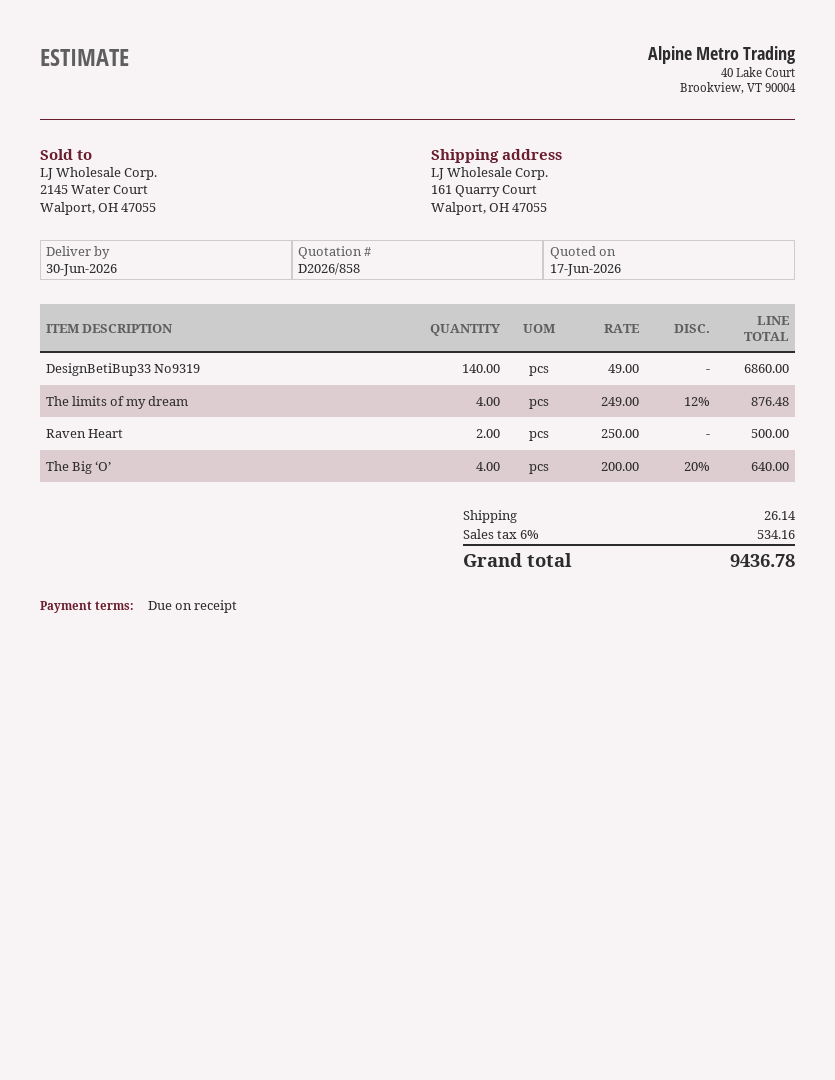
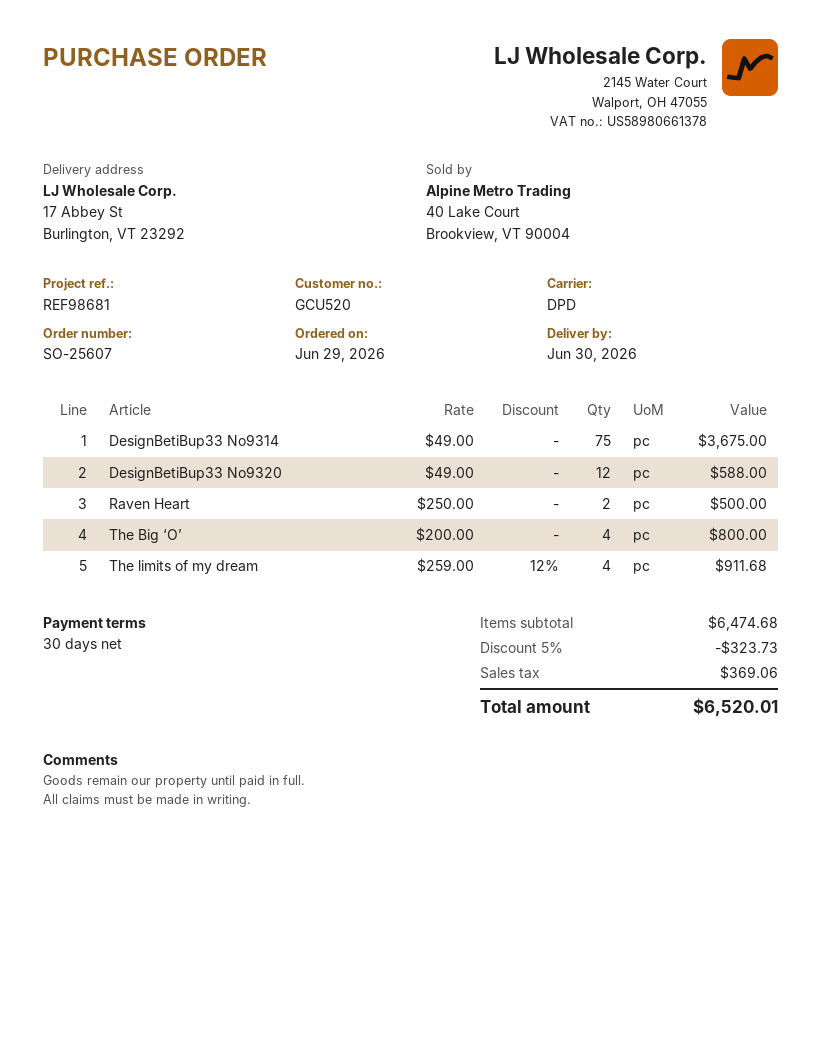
payment terms: on receipt -> 30 days
ship to: 161 Quarry Court, Walport, OH 47055 -> 17 Abbey St, Burlington, VT 23292
DesignBetiBup33 No9319: 140 x 49.00 = 6860.00 -> none
The limits of my dream: 4 x 249.00 - 12% = 876.48 -> 4 x 259.00 - 12% = 911.68
The Big ‘O’: 4 x 200.00 - 20% = 640.00 -> 4 x 200.00 = 800.00
DesignBetiBup33 No9314: none -> 75 x 49.00 = 3675.00
DesignBetiBup33 No9320: none -> 12 x 49.00 = 588.00
discount: none -> 5% = 323.73
shipping: 26.14 -> none
tax: 534.16 -> 369.06
total: 9436.78 -> 6520.01

